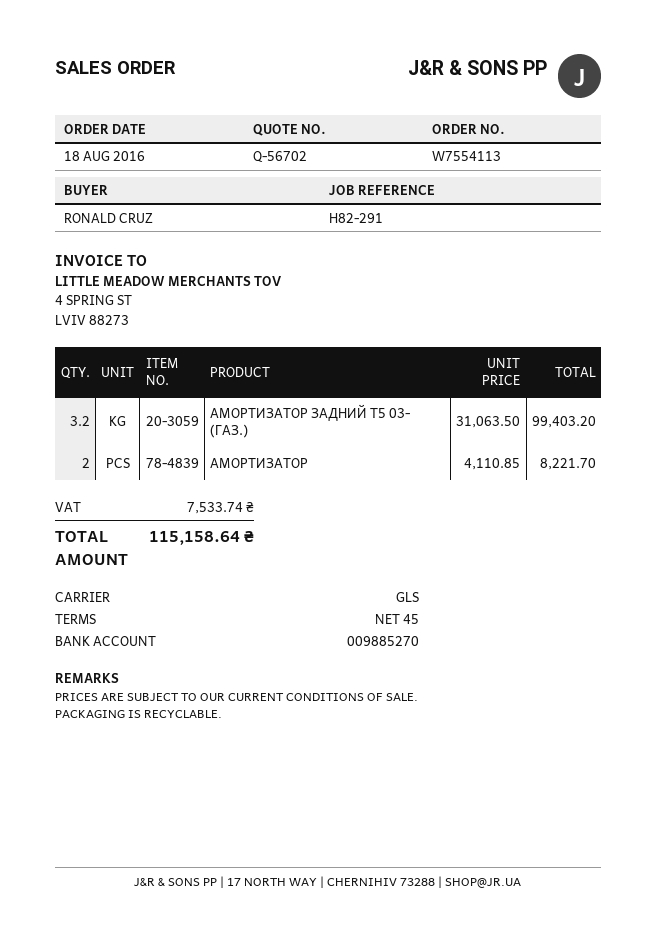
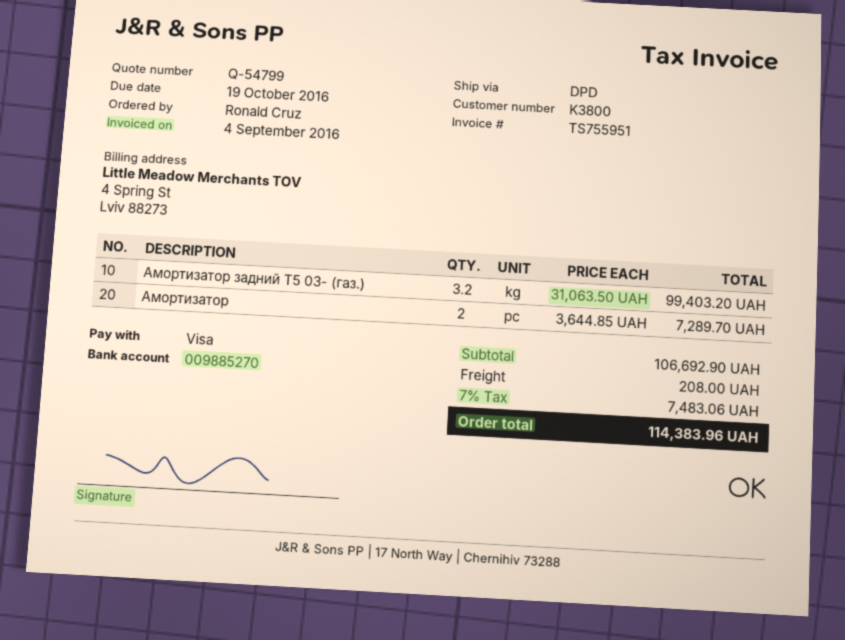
quote number: Q-56702 -> Q-54799
shipping method: GLS -> DPD
АМОРТИЗАТОР: 2 x 4110.85 = 8221.70 -> 2 x 3644.85 = 7289.70
shipping: none -> 208.00
tax: 7533.74 -> 7483.06
total: 115158.64 -> 114383.96

